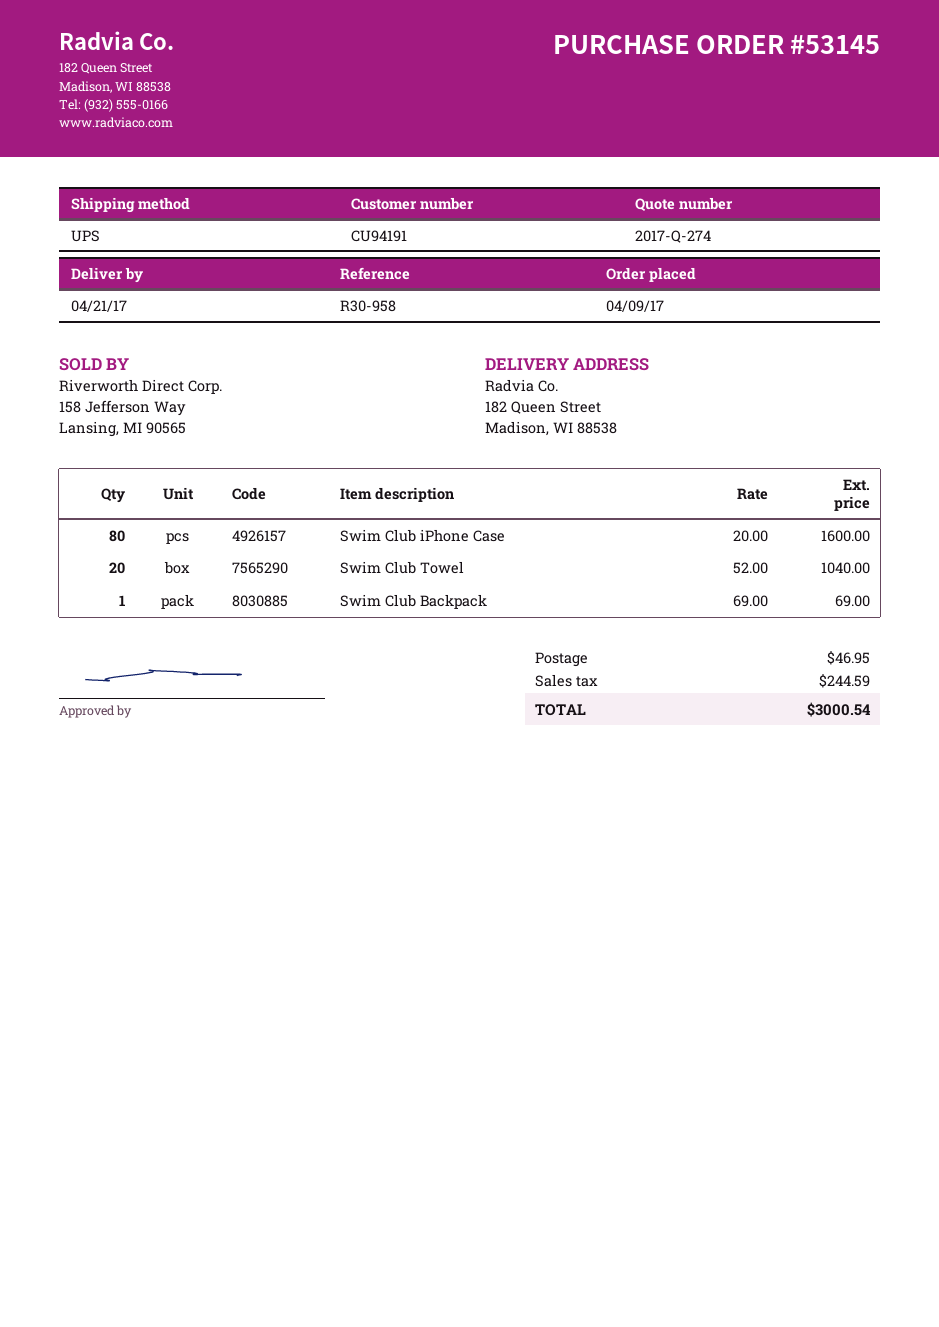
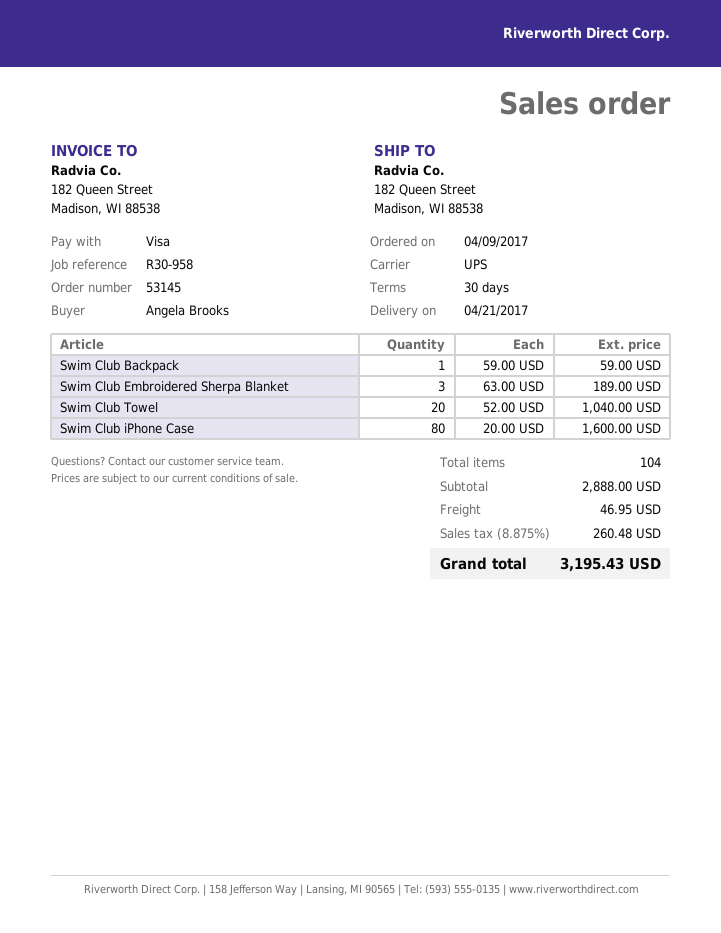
Swim Club Backpack: 1 x 69.00 = 69.00 -> 1 x 59.00 = 59.00
Swim Club Embroidered Sherpa Blanket: none -> 3 x 63.00 = 189.00
tax: 244.59 -> 260.48
total: 3000.54 -> 3195.43

